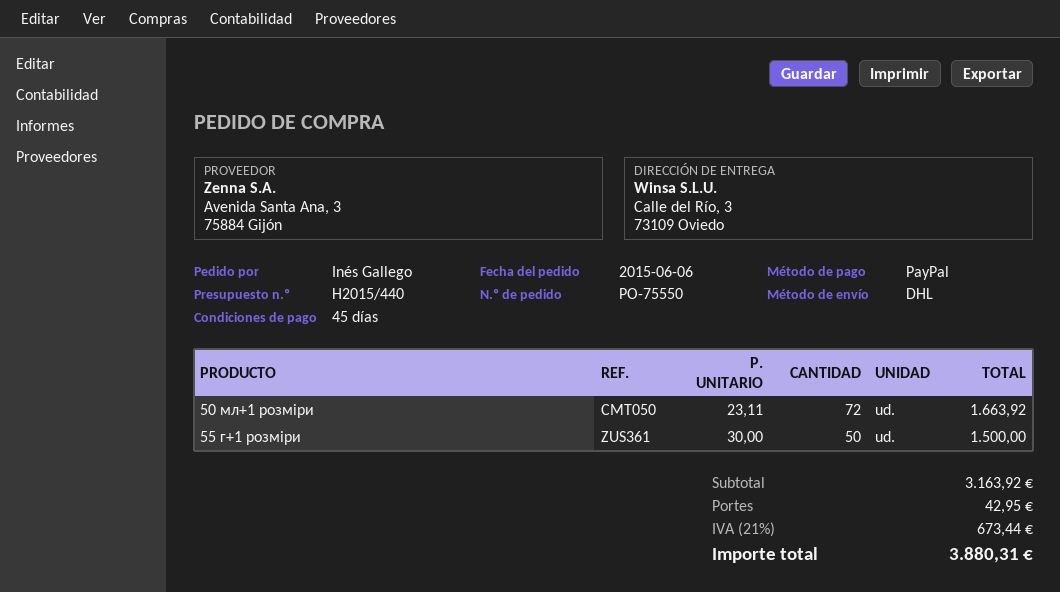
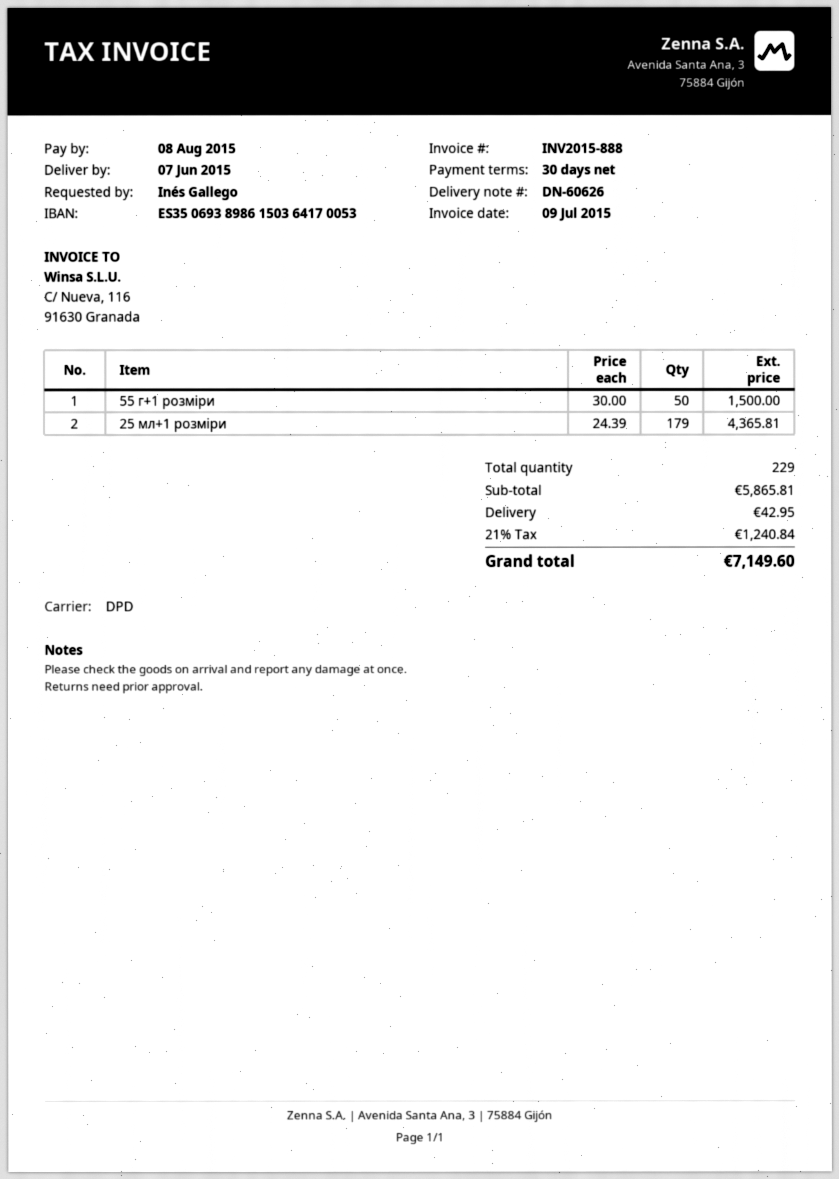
payment terms: 45 days -> 30 days
shipping method: DHL -> DPD
50 мл+1 розміри: 72 x 23.11 = 1663.92 -> none
25 мл+1 розміри: none -> 179 x 24.39 = 4365.81
subtotal: 3163.92 -> 5865.81
tax: 21% = 673.44 -> 21% = 1240.84
total: 3880.31 -> 7149.60

